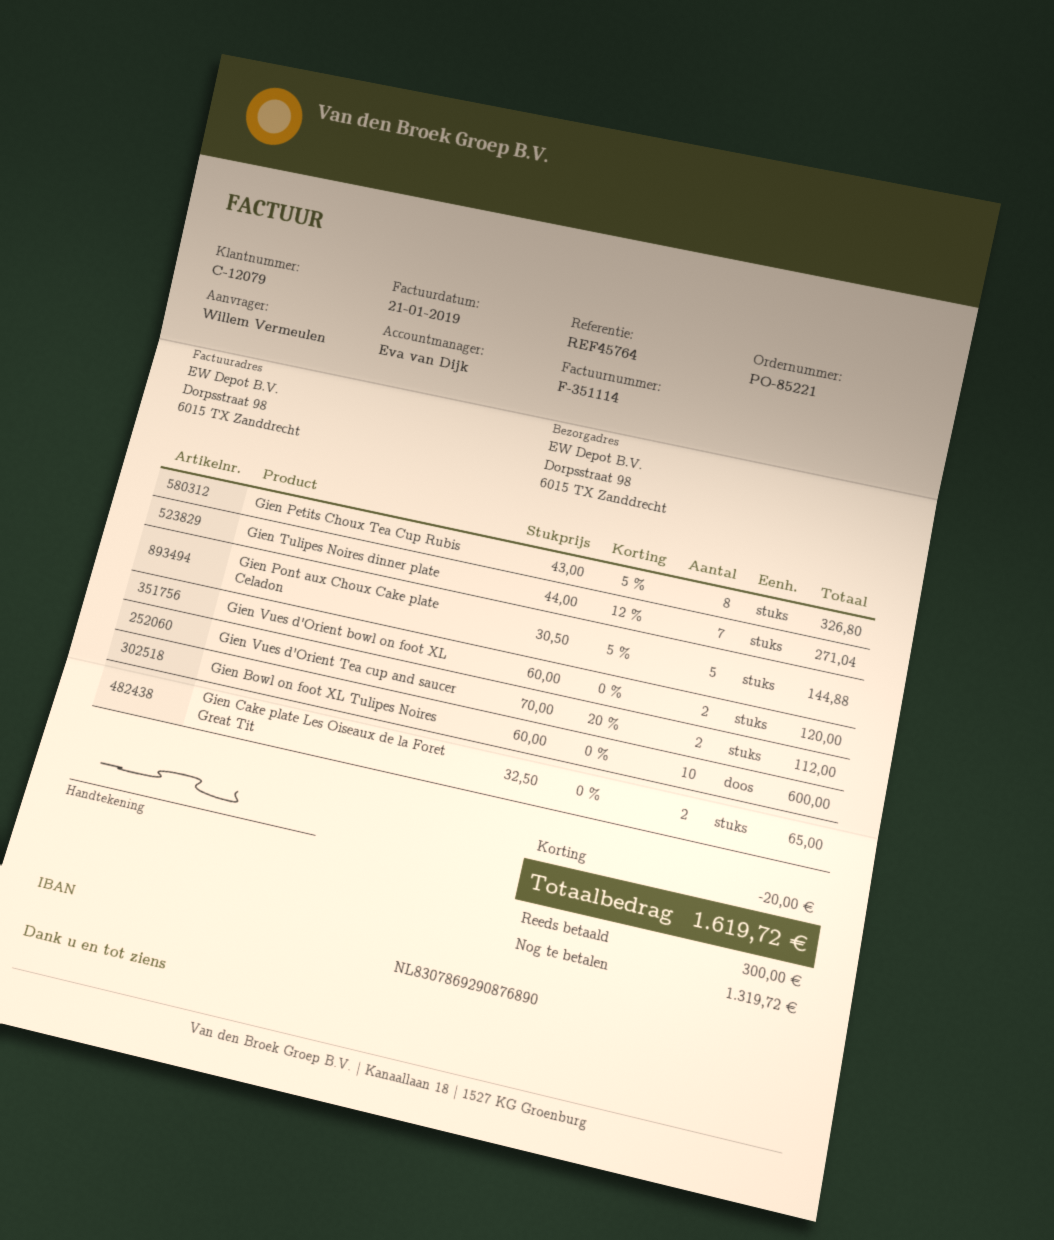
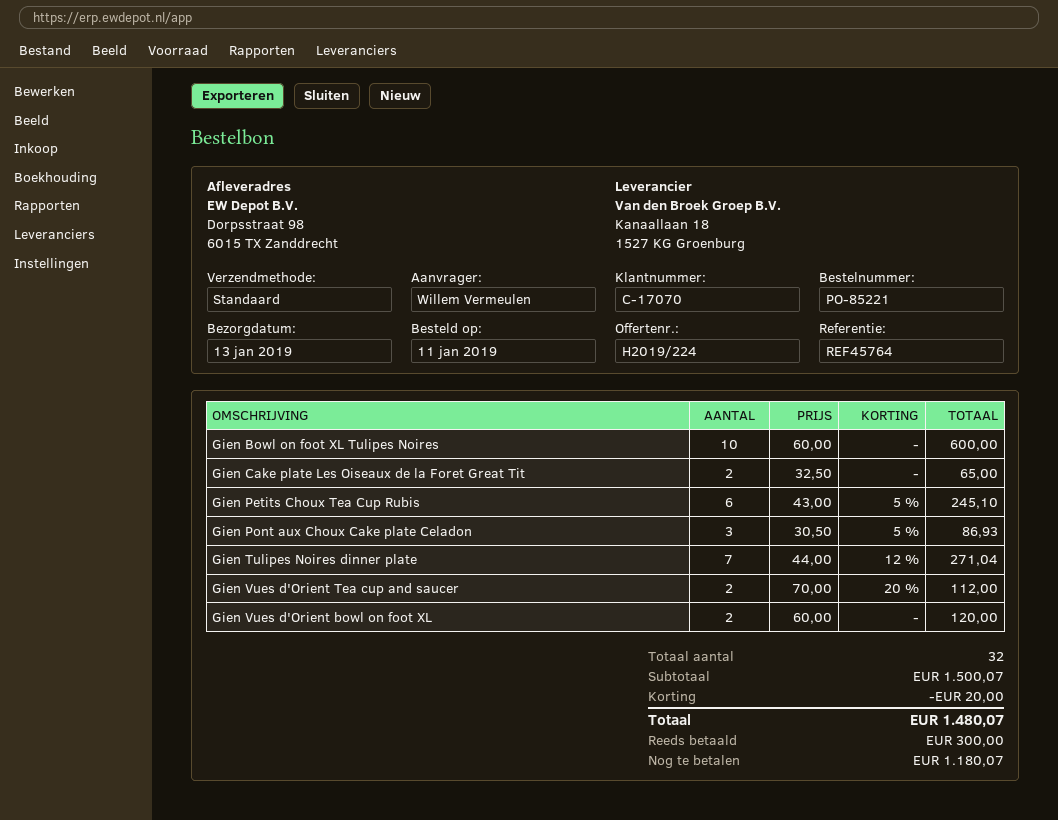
customer number: C-12079 -> C-17070
Gien Petits Choux Tea Cup Rubis: 8 x 43.00 - 5% = 326.80 -> 6 x 43.00 - 5% = 245.10
Gien Pont aux Choux Cake plate Celadon: 5 x 30.50 - 5% = 144.88 -> 3 x 30.50 - 5% = 86.93
total: 1619.72 -> 1480.07
balance: 1319.72 -> 1180.07

